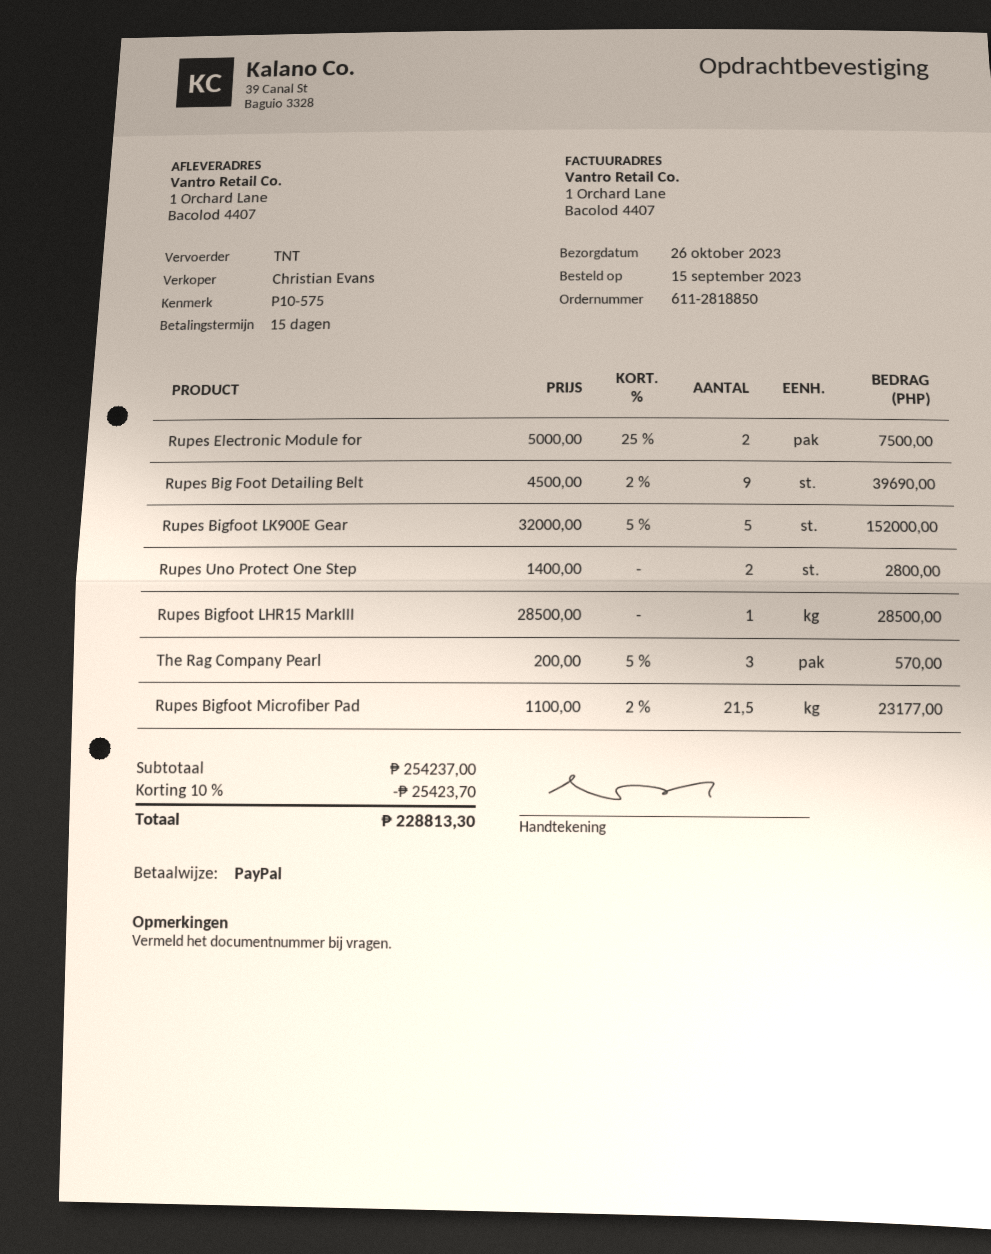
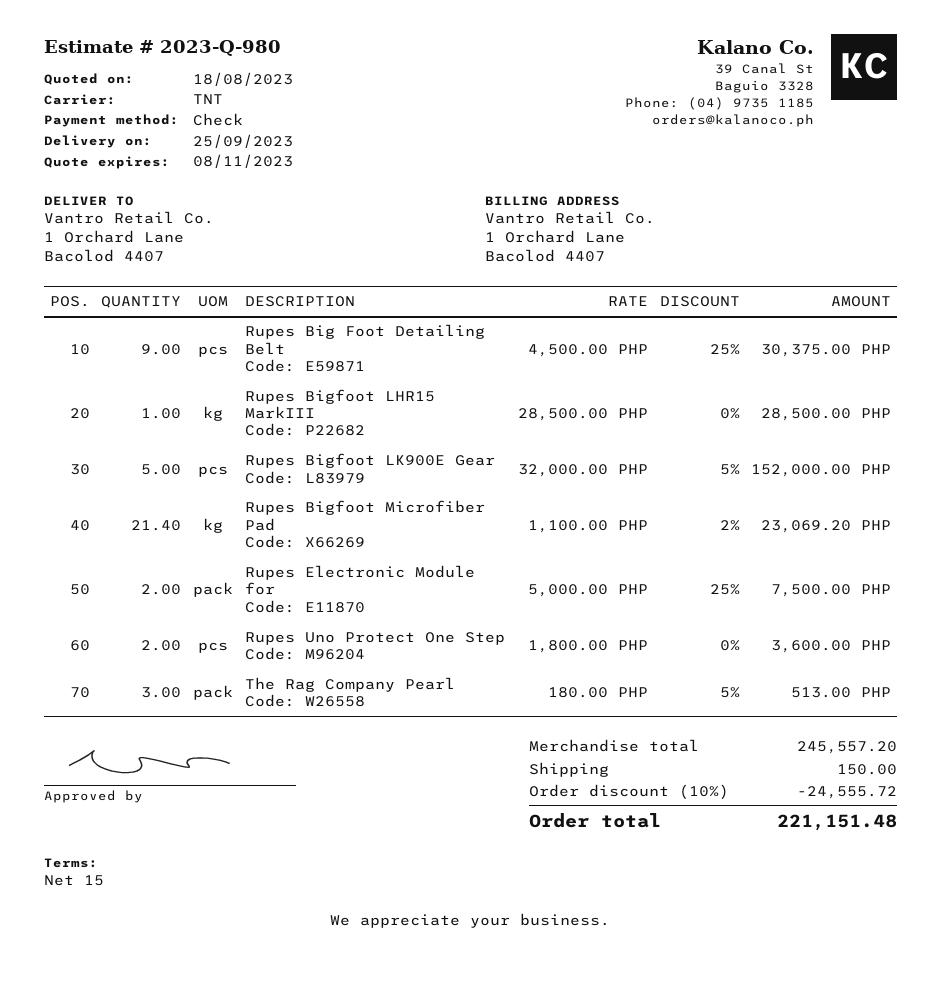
delivery date: 2023-10-26 -> 2023-09-25
payment method: PayPal -> cheque
Rupes Big Foot Detailing Belt: 9 x 4500.00 - 2% = 39690.00 -> 9 x 4500.00 - 25% = 30375.00
Rupes Uno Protect One Step: 2 x 1400.00 = 2800.00 -> 2 x 1800.00 = 3600.00
The Rag Company Pearl: 3 x 200.00 - 5% = 570.00 -> 3 x 180.00 - 5% = 513.00
Rupes Bigfoot Microfiber Pad: 21.5 x 1100.00 - 2% = 23177.00 -> 21.4 x 1100.00 - 2% = 23069.20
subtotal: 254237.00 -> 245557.20
discount: 10% = 25423.70 -> 10% = 24555.72
shipping: none -> 150.00
total: 228813.30 -> 221151.48

